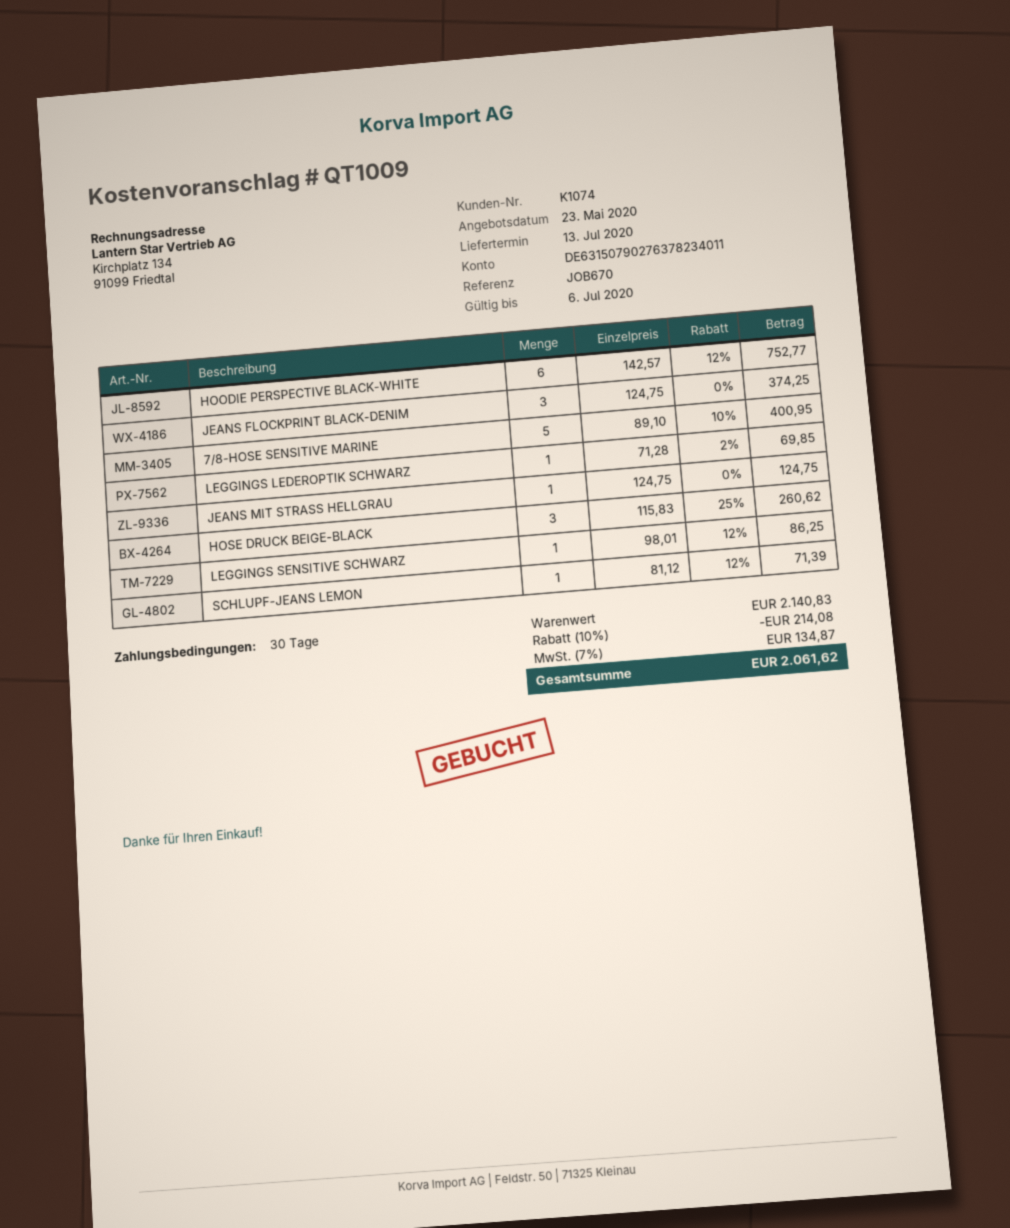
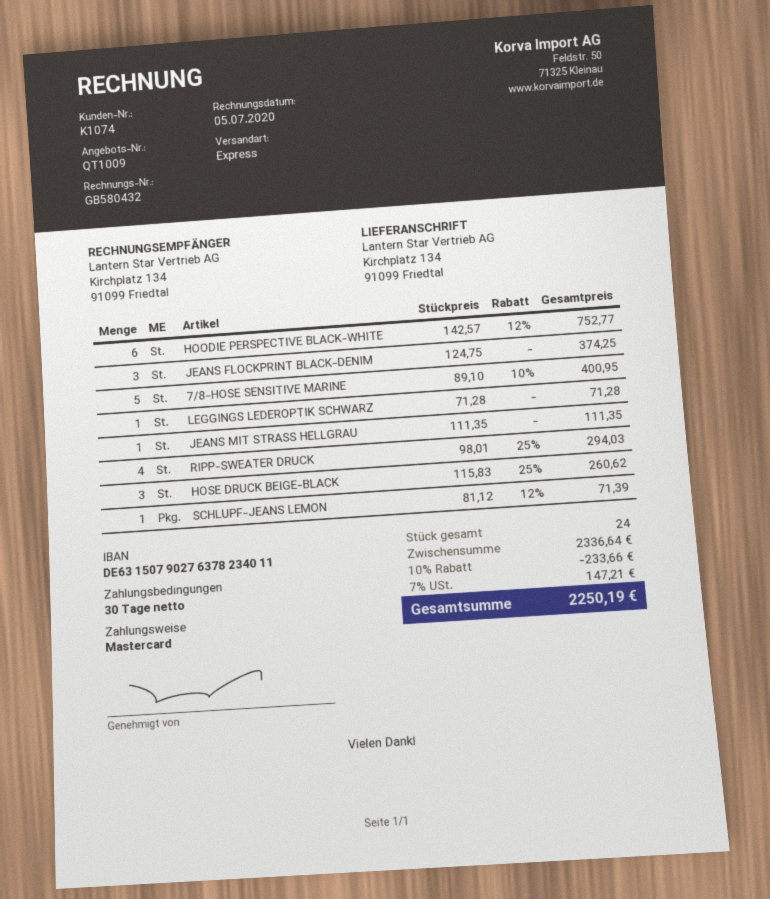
LEGGINGS LEDEROPTIK SCHWARZ: 1 x 71.28 - 2% = 69.85 -> 1 x 71.28 = 71.28
JEANS MIT STRASS HELLGRAU: 1 x 124.75 = 124.75 -> 1 x 111.35 = 111.35
LEGGINGS SENSITIVE SCHWARZ: 1 x 98.01 - 12% = 86.25 -> none
RIPP-SWEATER DRUCK: none -> 4 x 98.01 - 25% = 294.03
subtotal: 2140.83 -> 2336.64
discount: 10% = 214.08 -> 10% = 233.66
tax: 7% = 134.87 -> 7% = 147.21
total: 2061.62 -> 2250.19

